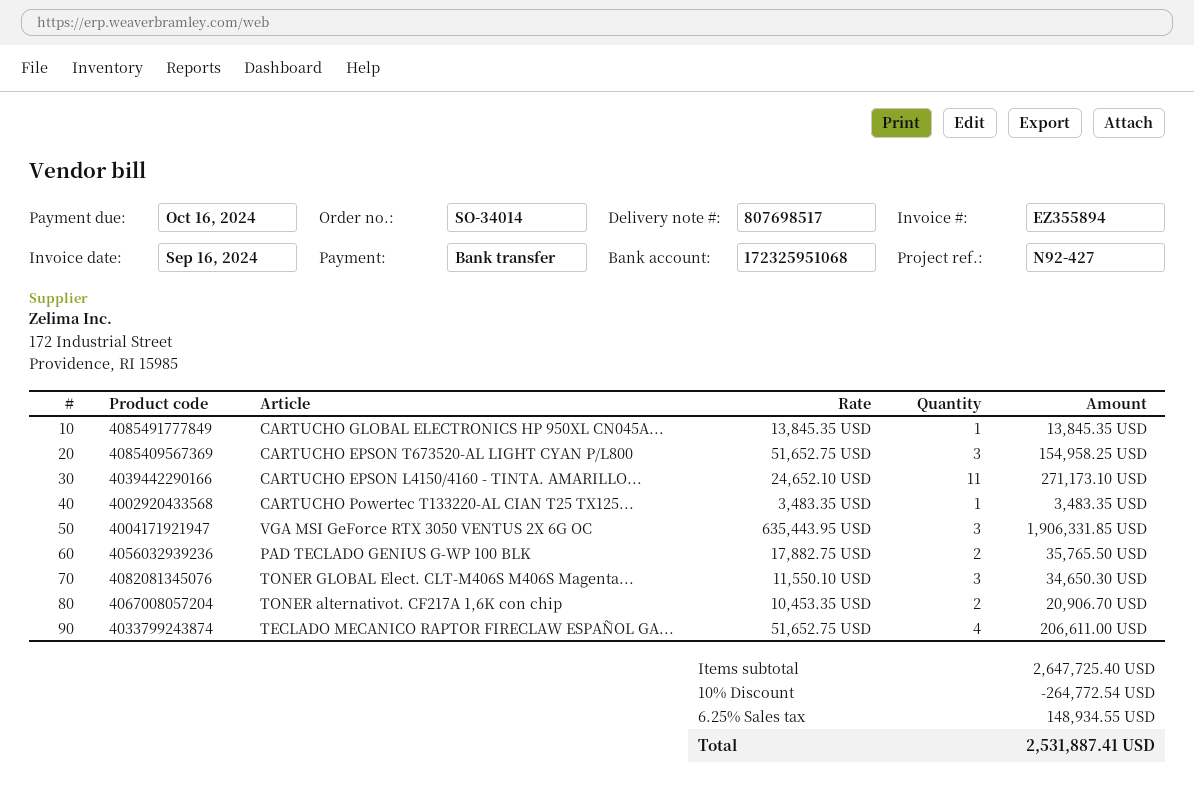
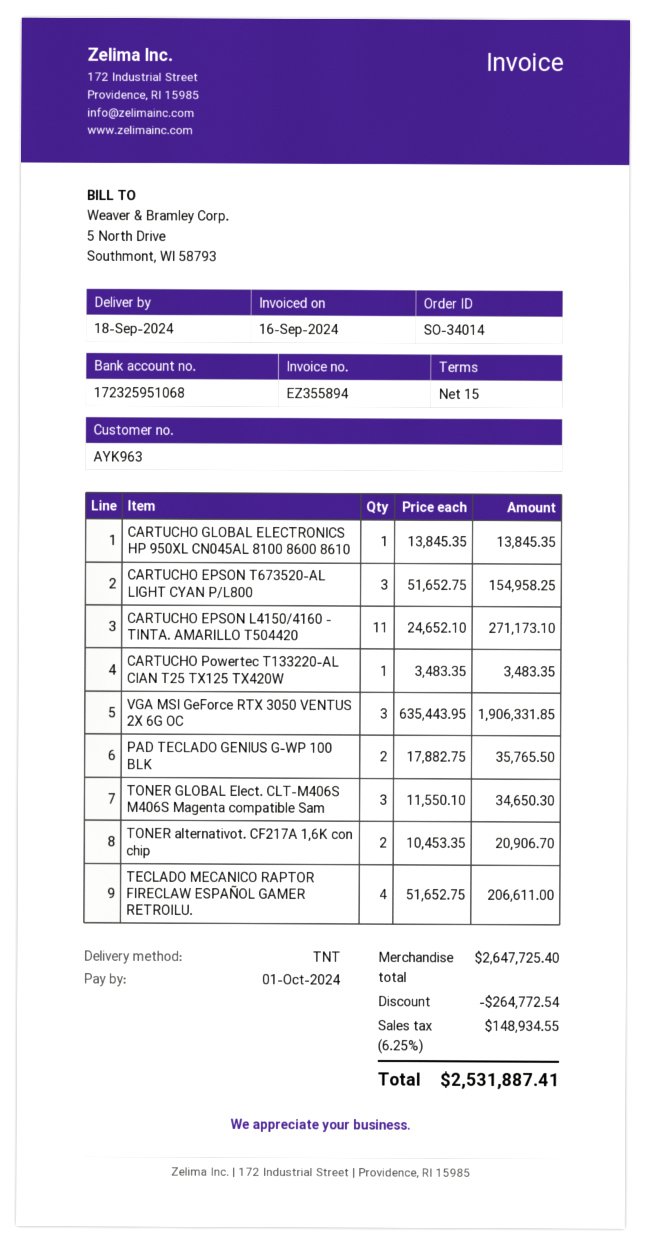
due date: 2024-10-16 -> 2024-10-01

